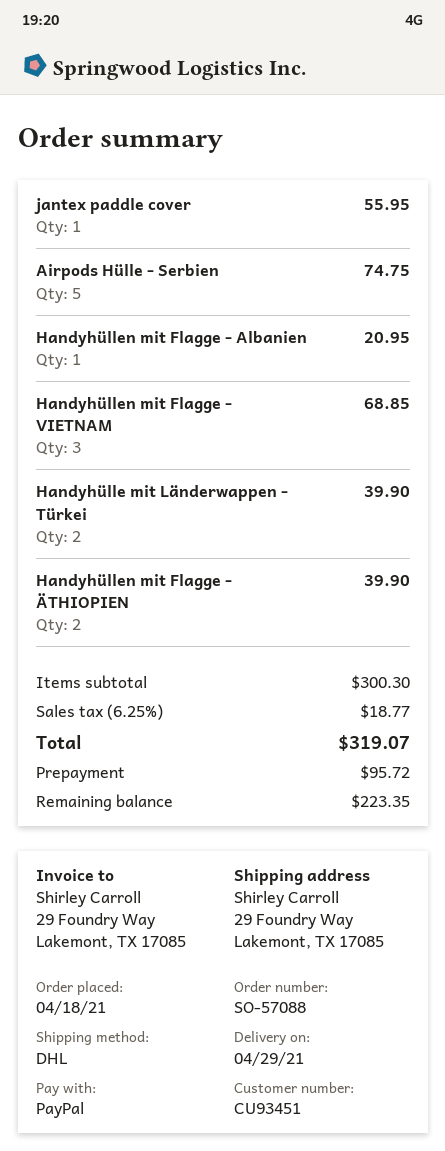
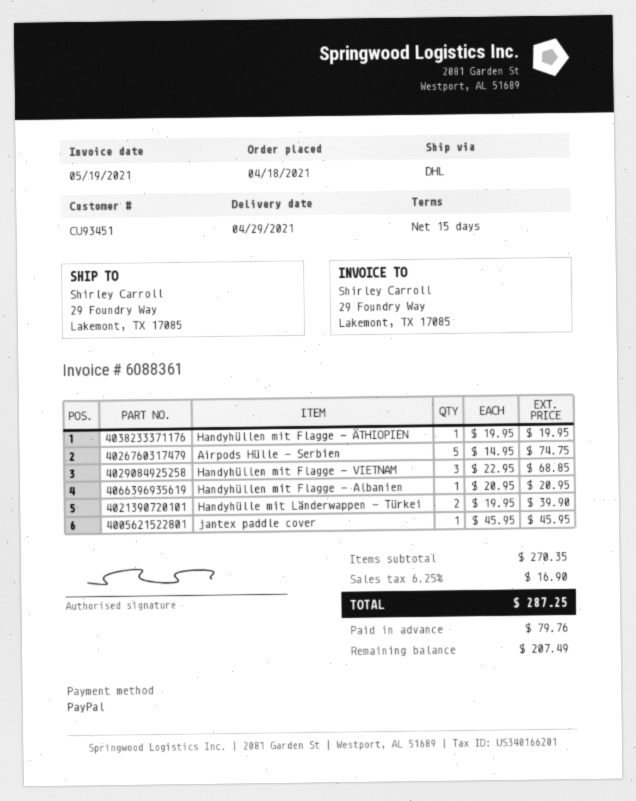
jantex paddle cover: 1 for 55.95 -> 1 for 45.95
Handyhüllen mit Flagge - ÄTHIOPIEN: 2 for 39.90 -> 1 for 19.95
subtotal: 300.30 -> 270.35
tax: 6.25% = 18.77 -> 6.25% = 16.90
total: 319.07 -> 287.25
deposit: 95.72 -> 79.76
balance: 223.35 -> 207.49

